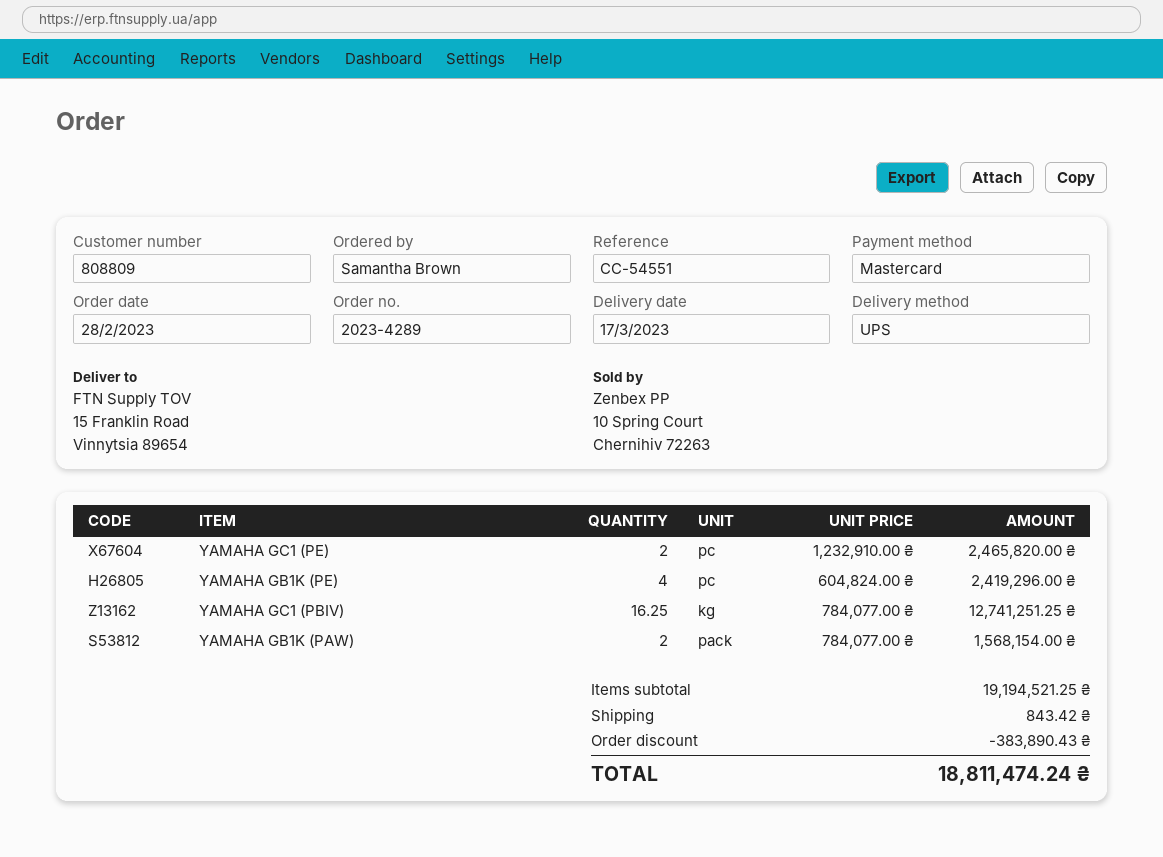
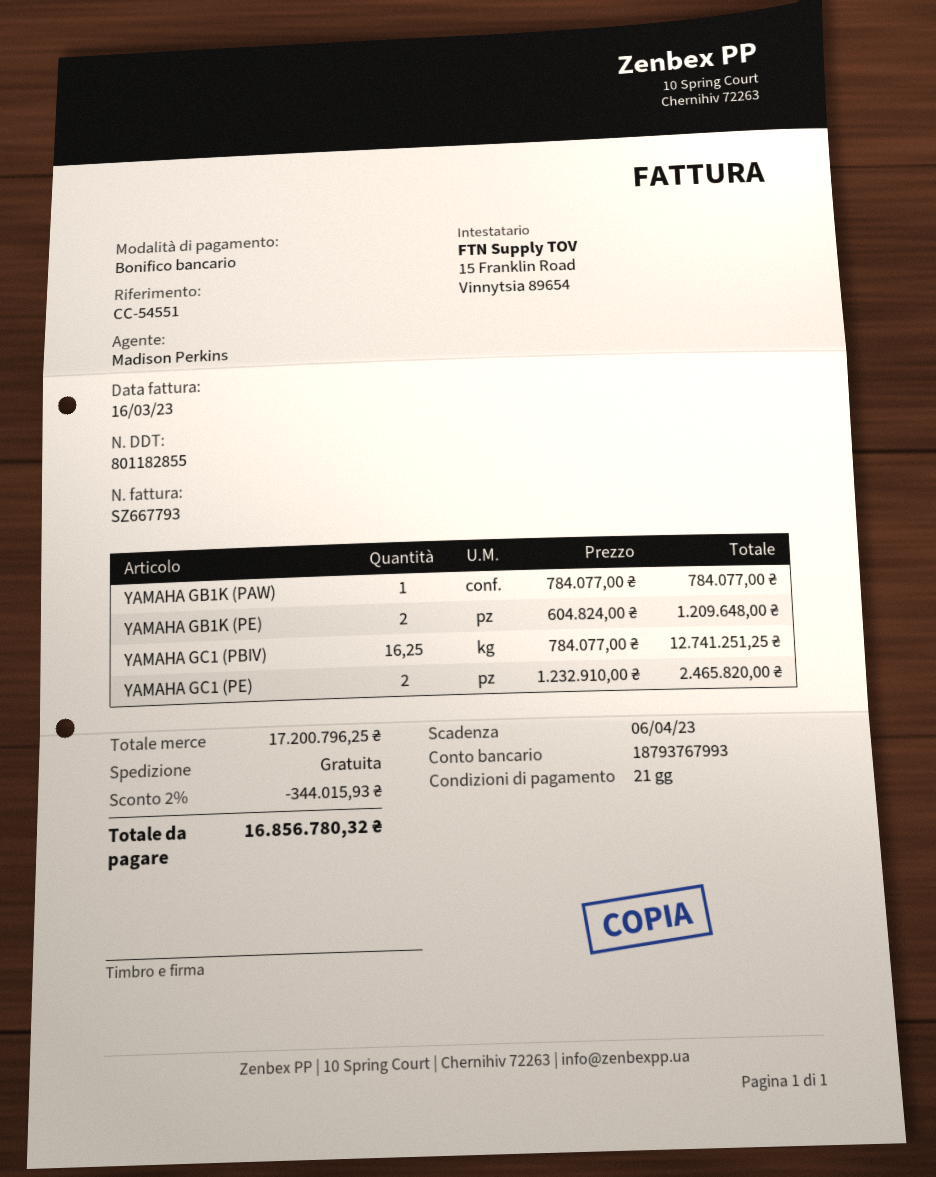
payment method: Mastercard -> bank transfer
YAMAHA GB1K (PE): 4 x 604824.00 = 2419296.00 -> 2 x 604824.00 = 1209648.00
YAMAHA GB1K (PAW): 2 x 784077.00 = 1568154.00 -> 1 x 784077.00 = 784077.00
subtotal: 19194521.25 -> 17200796.25
discount: 383890.43 -> 344015.93
shipping: 843.42 -> 0.00
total: 18811474.24 -> 16856780.32

